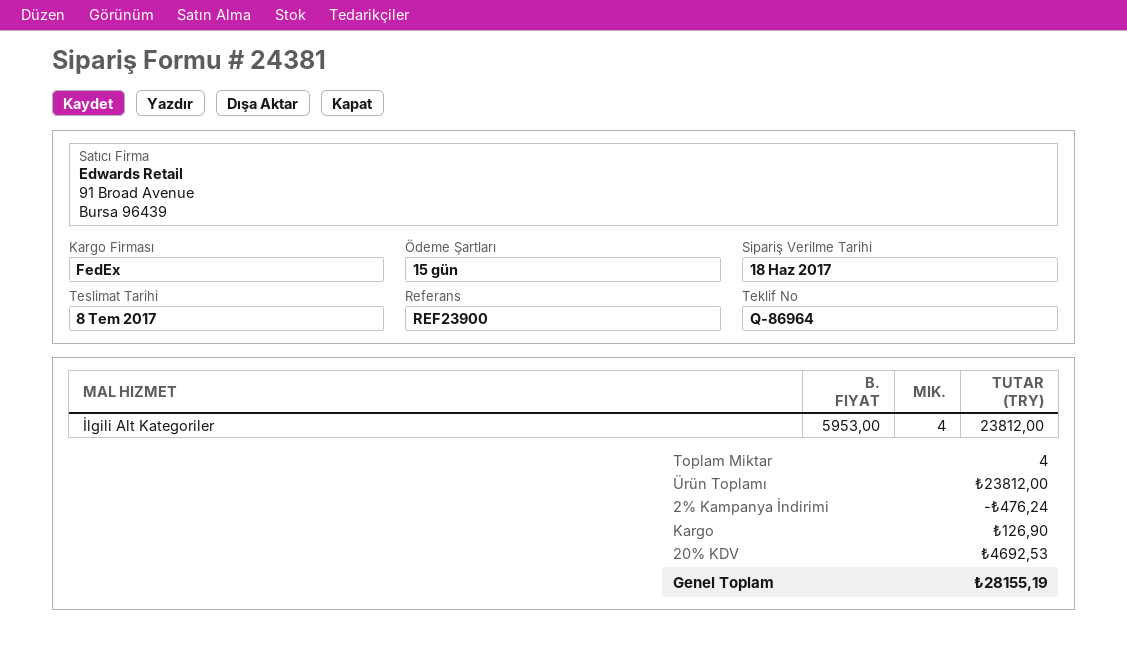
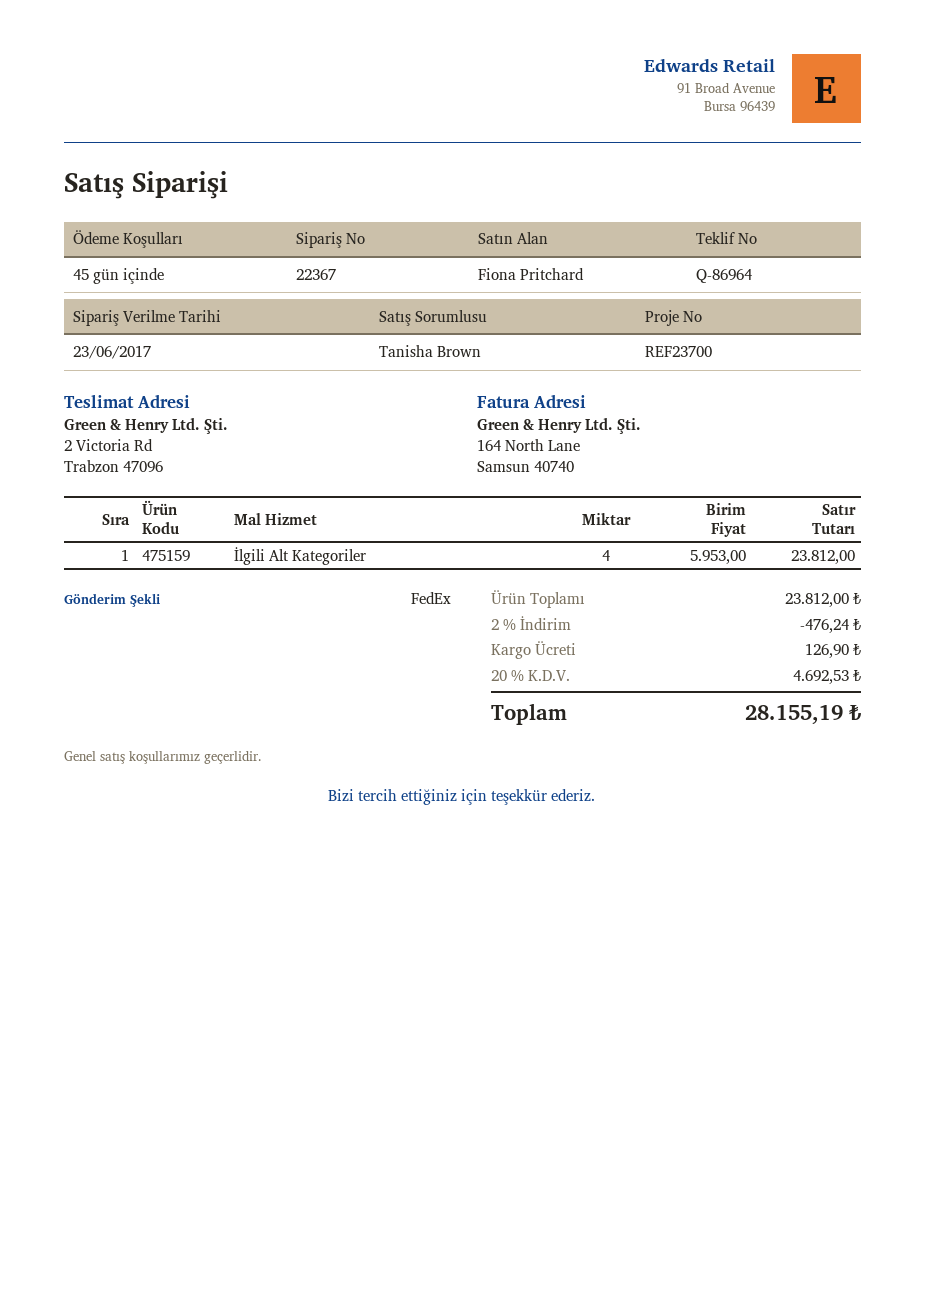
order number: 24381 -> 22367
order date: 2017-06-18 -> 2017-06-23
payment terms: 15 days -> 45 days
reference: REF23900 -> REF23700

